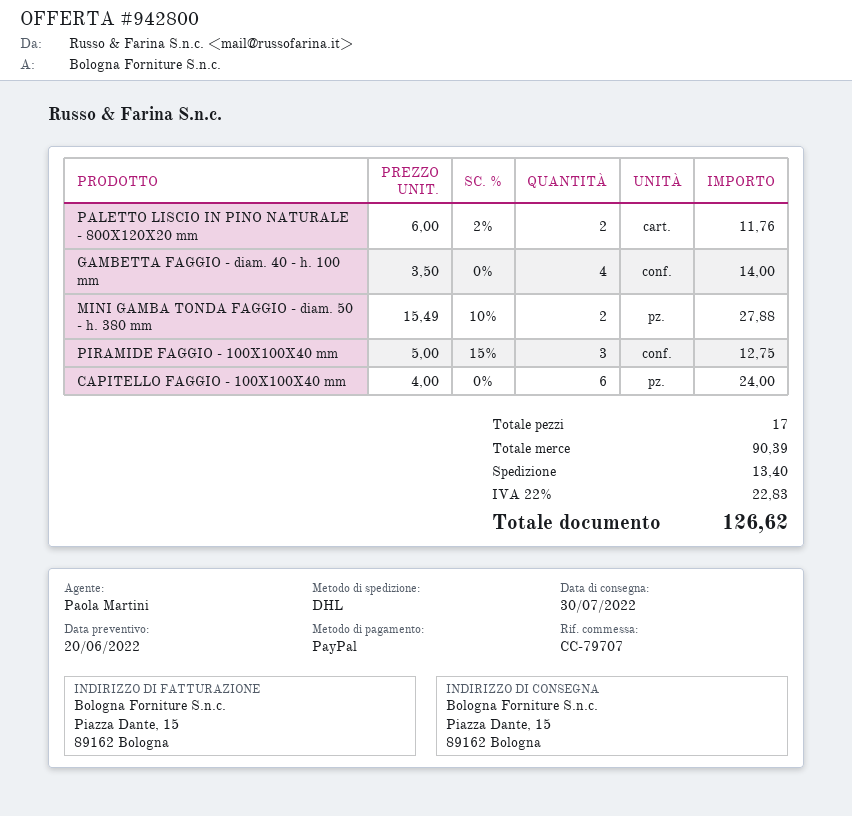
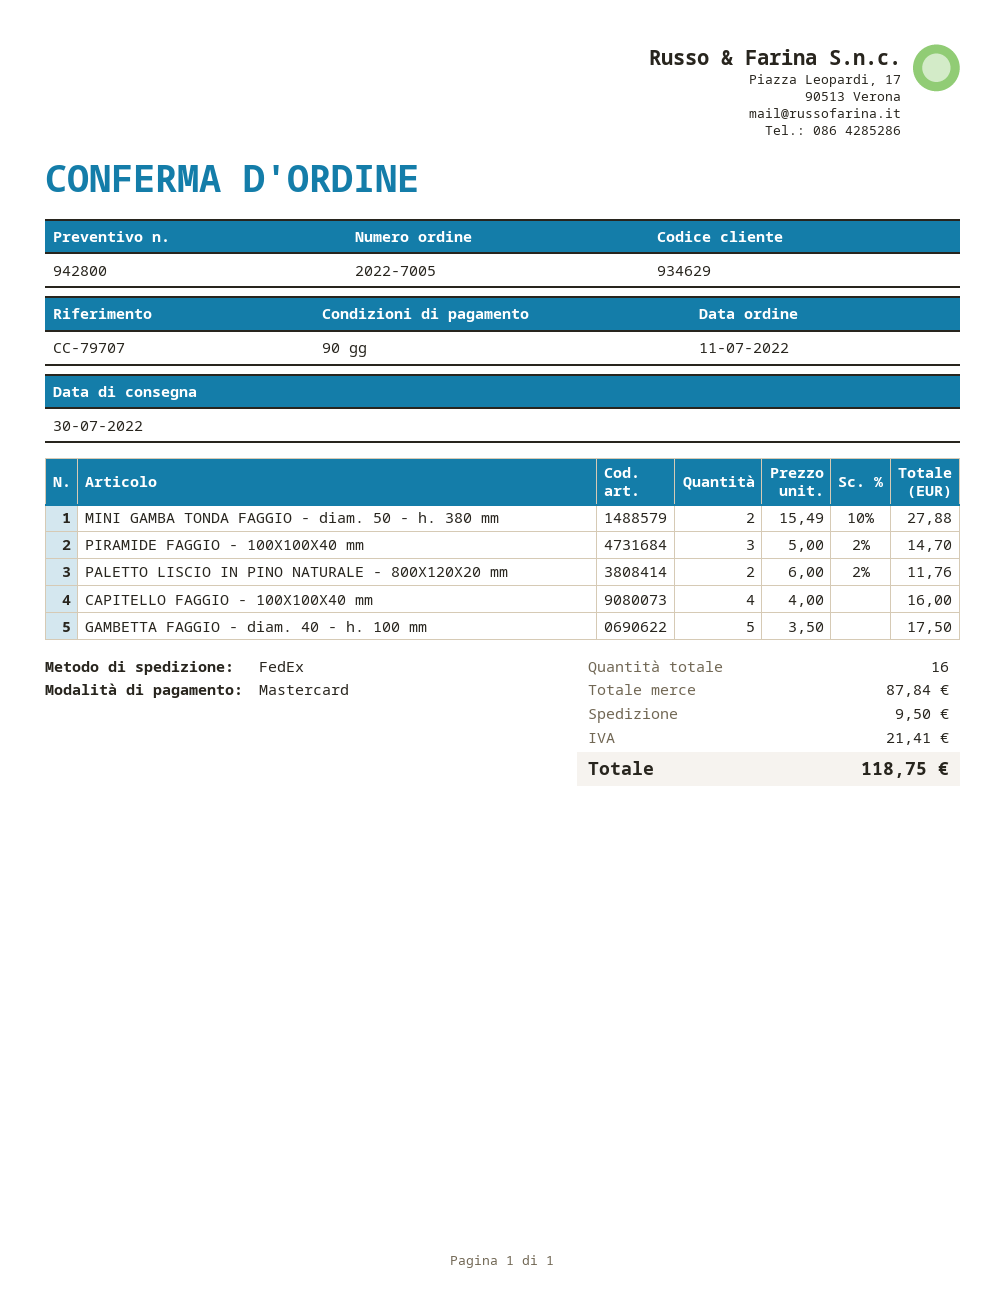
payment method: PayPal -> Mastercard
shipping method: DHL -> FedEx
GAMBETTA FAGGIO - diam. 40 - h. 100 mm: 4 x 3.50 = 14.00 -> 5 x 3.50 = 17.50
PIRAMIDE FAGGIO - 100X100X40 mm: 3 x 5.00 - 15% = 12.75 -> 3 x 5.00 - 2% = 14.70
CAPITELLO FAGGIO - 100X100X40 mm: 6 x 4.00 = 24.00 -> 4 x 4.00 = 16.00
total quantity: 17 -> 16
subtotal: 90.39 -> 87.84
shipping: 13.40 -> 9.50
tax: 22.83 -> 21.41
total: 126.62 -> 118.75

